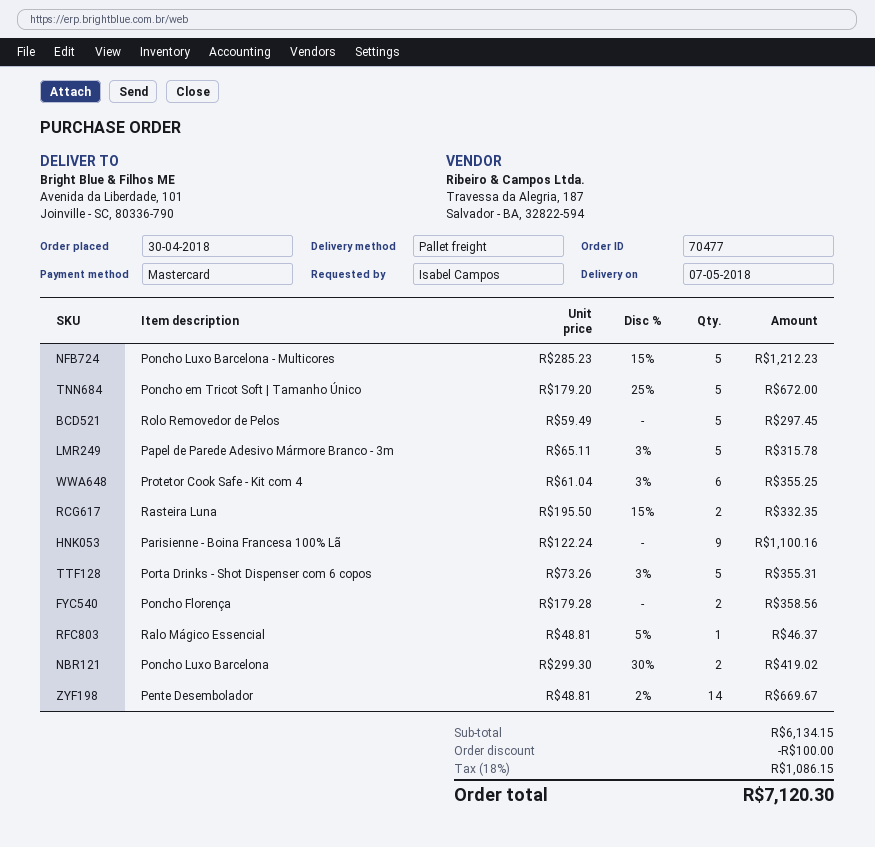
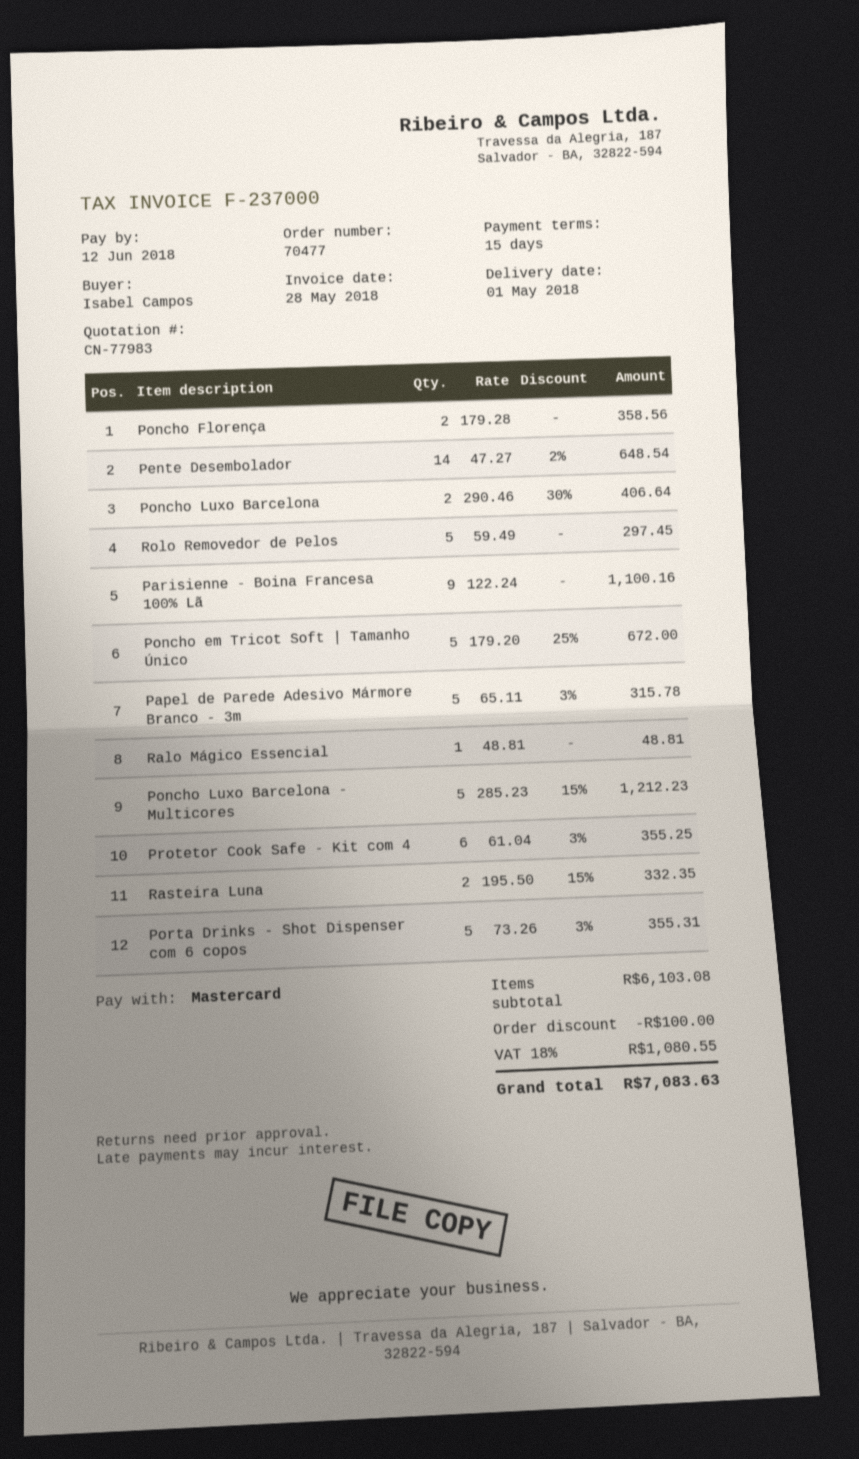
delivery date: 2018-05-07 -> 2018-05-01
Ralo Mágico Essencial: 1 x 48.81 - 5% = 46.37 -> 1 x 48.81 = 48.81
Poncho Luxo Barcelona: 2 x 299.30 - 30% = 419.02 -> 2 x 290.46 - 30% = 406.64
Pente Desembolador: 14 x 48.81 - 2% = 669.67 -> 14 x 47.27 - 2% = 648.54
subtotal: 6134.15 -> 6103.08
tax: 18% = 1086.15 -> 18% = 1080.55
total: 7120.30 -> 7083.63

